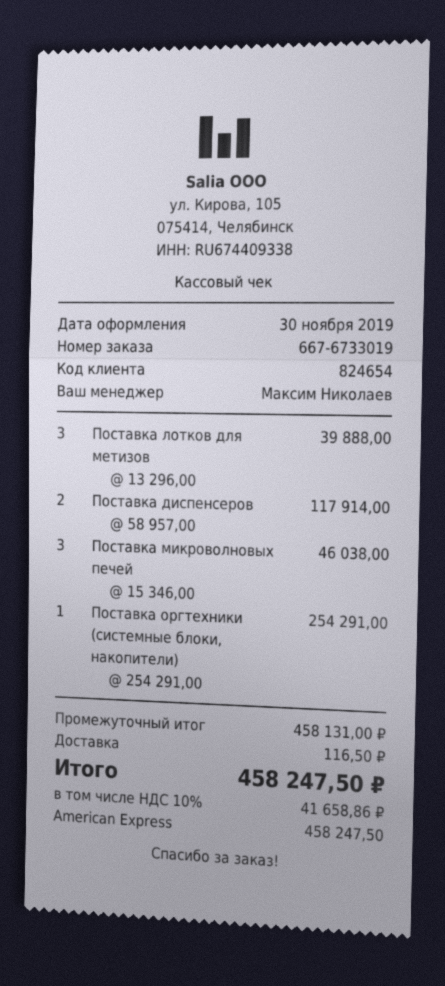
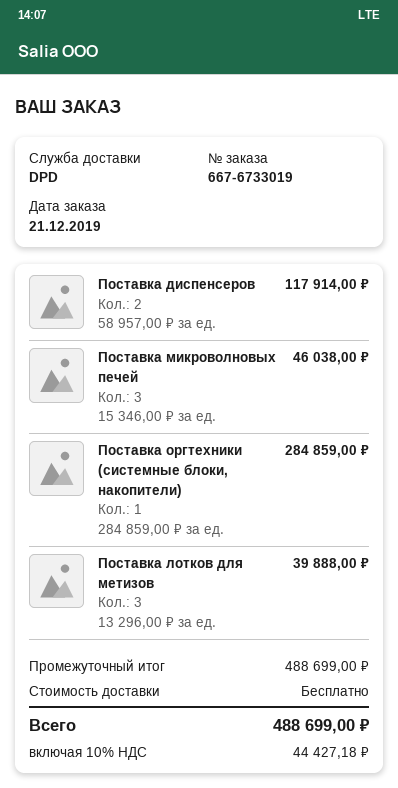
order date: 2019-11-30 -> 2019-12-21
Поставка оргтехники (системные блоки, накопители): 1 x 254291.00 = 254291.00 -> 1 x 284859.00 = 284859.00
subtotal: 458131.00 -> 488699.00
shipping: 116.50 -> 0.00
tax: 10% = 41658.86 -> 10% = 44427.18
total: 458247.50 -> 488699.00

